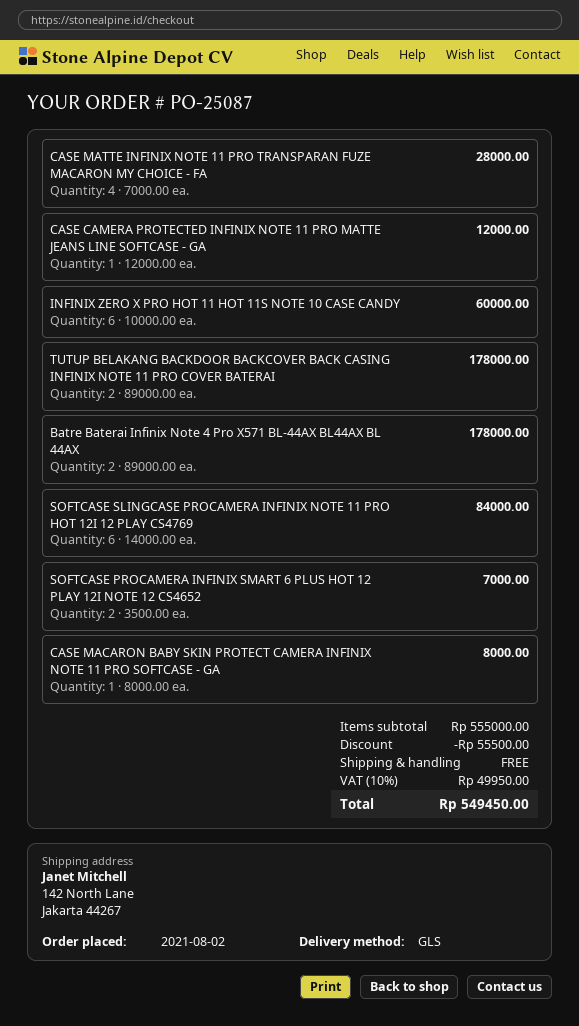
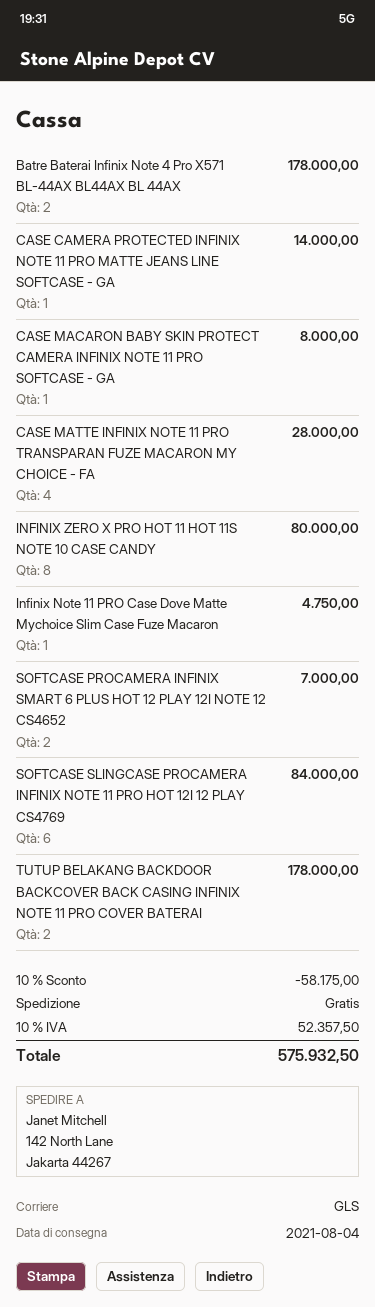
CASE CAMERA PROTECTED INFINIX NOTE 11 PRO MATTE JEANS LINE SOFTCASE - GA: 1 for 12000.00 -> 1 for 14000.00
INFINIX ZERO X PRO HOT 11 HOT 11S NOTE 10 CASE CANDY: 6 for 60000.00 -> 8 for 80000.00
Infinix Note 11 PRO Case Dove Matte Mychoice Slim Case Fuze Macaron: none -> 1 for 4750.00
discount: 55500.00 -> 58175.00
tax: 10% = 49950.00 -> 10% = 52357.50
total: 549450.00 -> 575932.50

